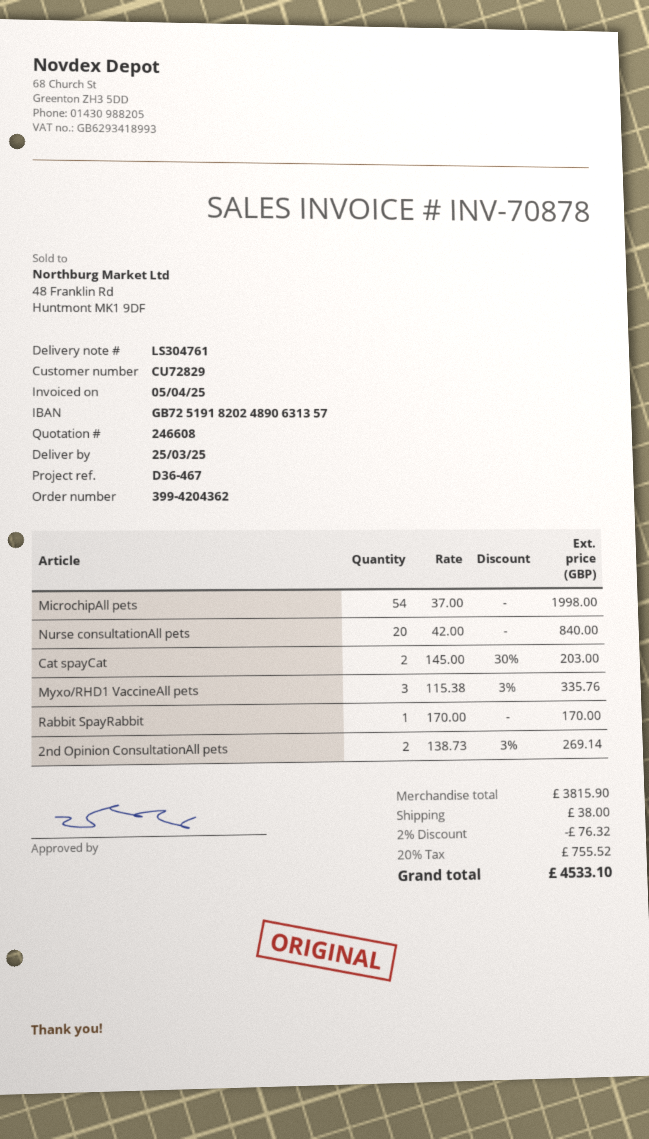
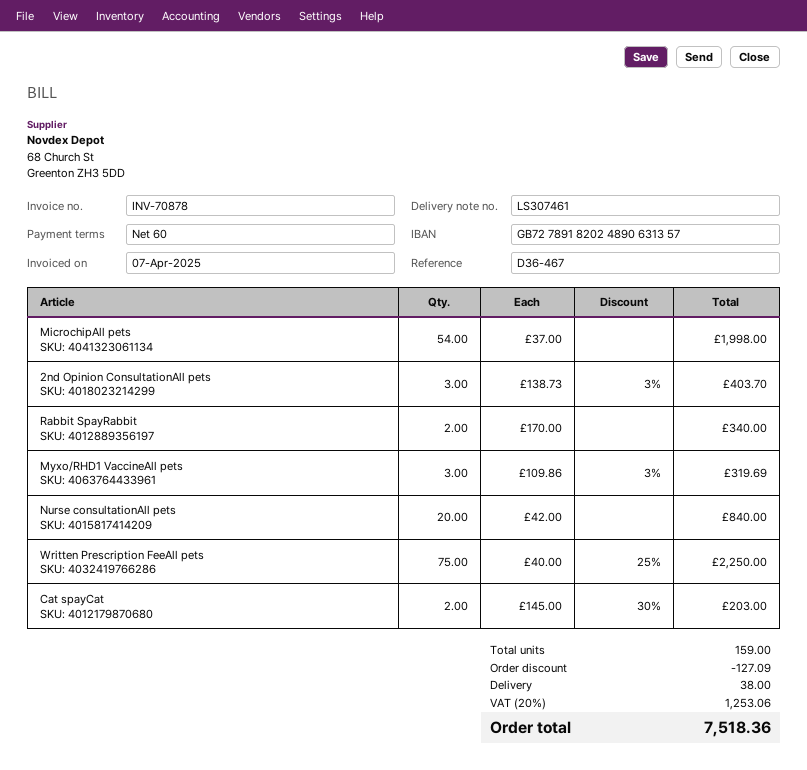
delivery note number: LS304761 -> LS307461
invoice date: 2025-04-05 -> 2025-04-07
bank account: GB72519182024890631357 -> GB72789182024890631357
Myxo/RHD1 VaccineAll pets: 3 x 115.38 - 3% = 335.76 -> 3 x 109.86 - 3% = 319.69
Rabbit SpayRabbit: 1 x 170.00 = 170.00 -> 2 x 170.00 = 340.00
2nd Opinion ConsultationAll pets: 2 x 138.73 - 3% = 269.14 -> 3 x 138.73 - 3% = 403.70
Written Prescription FeeAll pets: none -> 75 x 40.00 - 25% = 2250.00
discount: 76.32 -> 127.09
tax: 20% = 755.52 -> 20% = 1253.06
total: 4533.10 -> 7518.36

